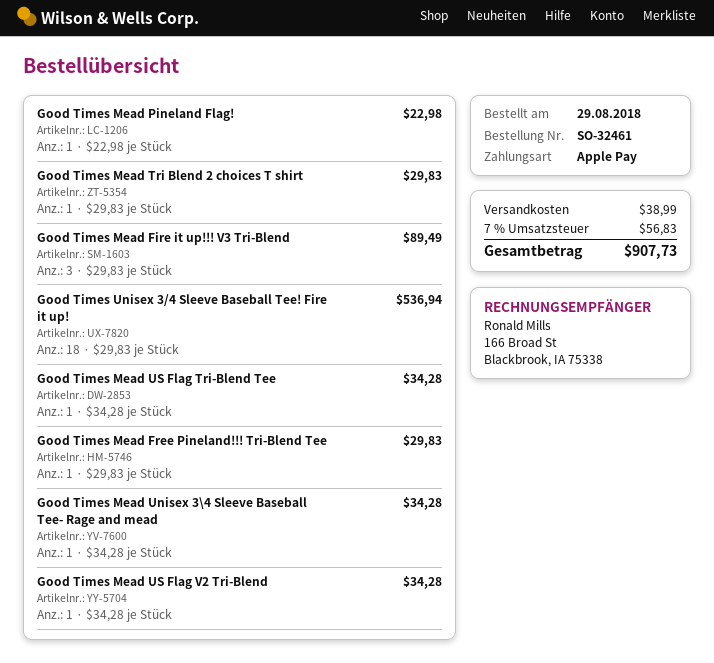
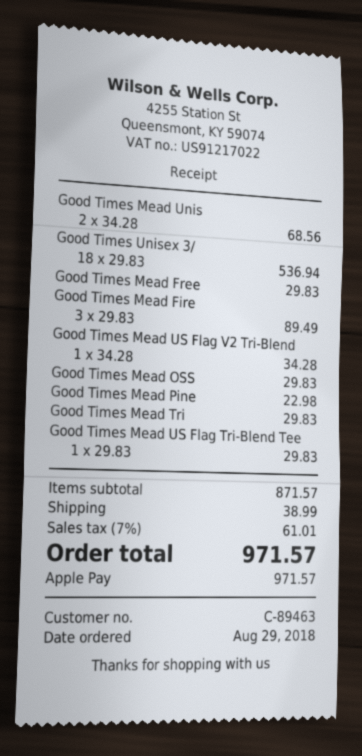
Good Times Mead US Flag Tri-Blend Tee: 1 x 34.28 = 34.28 -> 1 x 29.83 = 29.83
Good Times Mead Unisex 3\4 Sleeve Baseball Tee- Rage and mead: 1 x 34.28 = 34.28 -> 2 x 34.28 = 68.56
Good Times Mead OSS: none -> 1 x 29.83 = 29.83
tax: 7% = 56.83 -> 7% = 61.01
total: 907.73 -> 971.57

